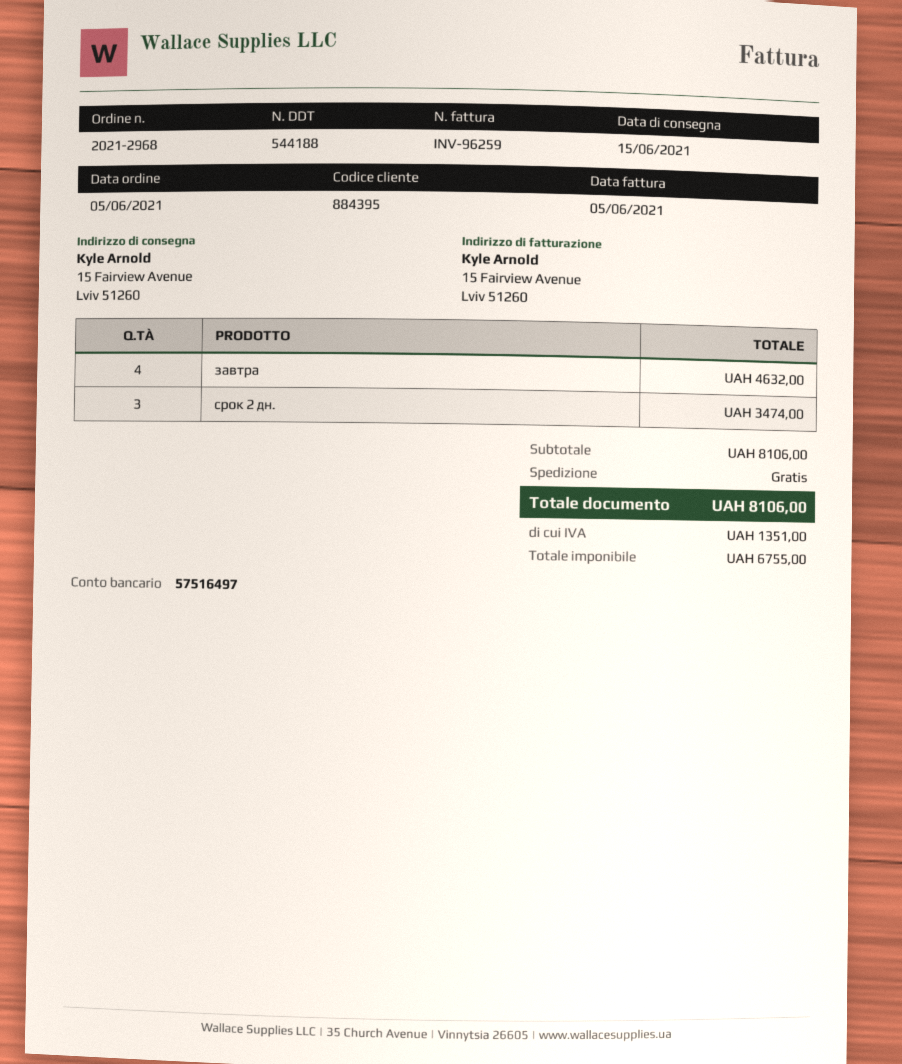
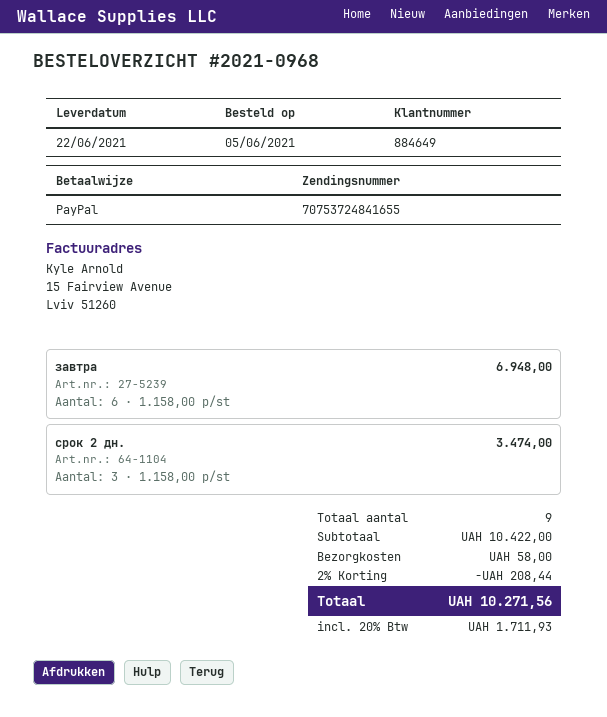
order number: 2021-2968 -> 2021-0968
delivery date: 2021-06-15 -> 2021-06-22
customer number: 884395 -> 884649
завтра: 4 for 4632.00 -> 6 for 6948.00
subtotal: 8106.00 -> 10422.00
discount: none -> 2% = 208.44
shipping: 0.00 -> 58.00
tax: 1351.00 -> 1711.93
total: 8106.00 -> 10271.56

